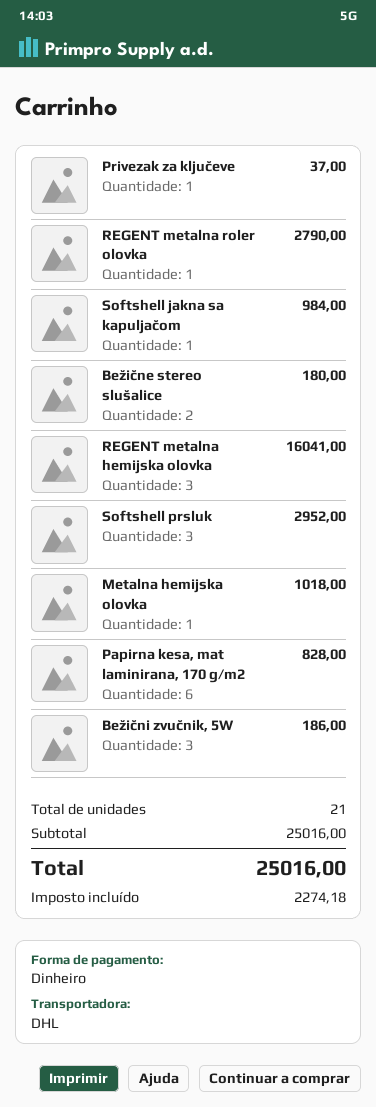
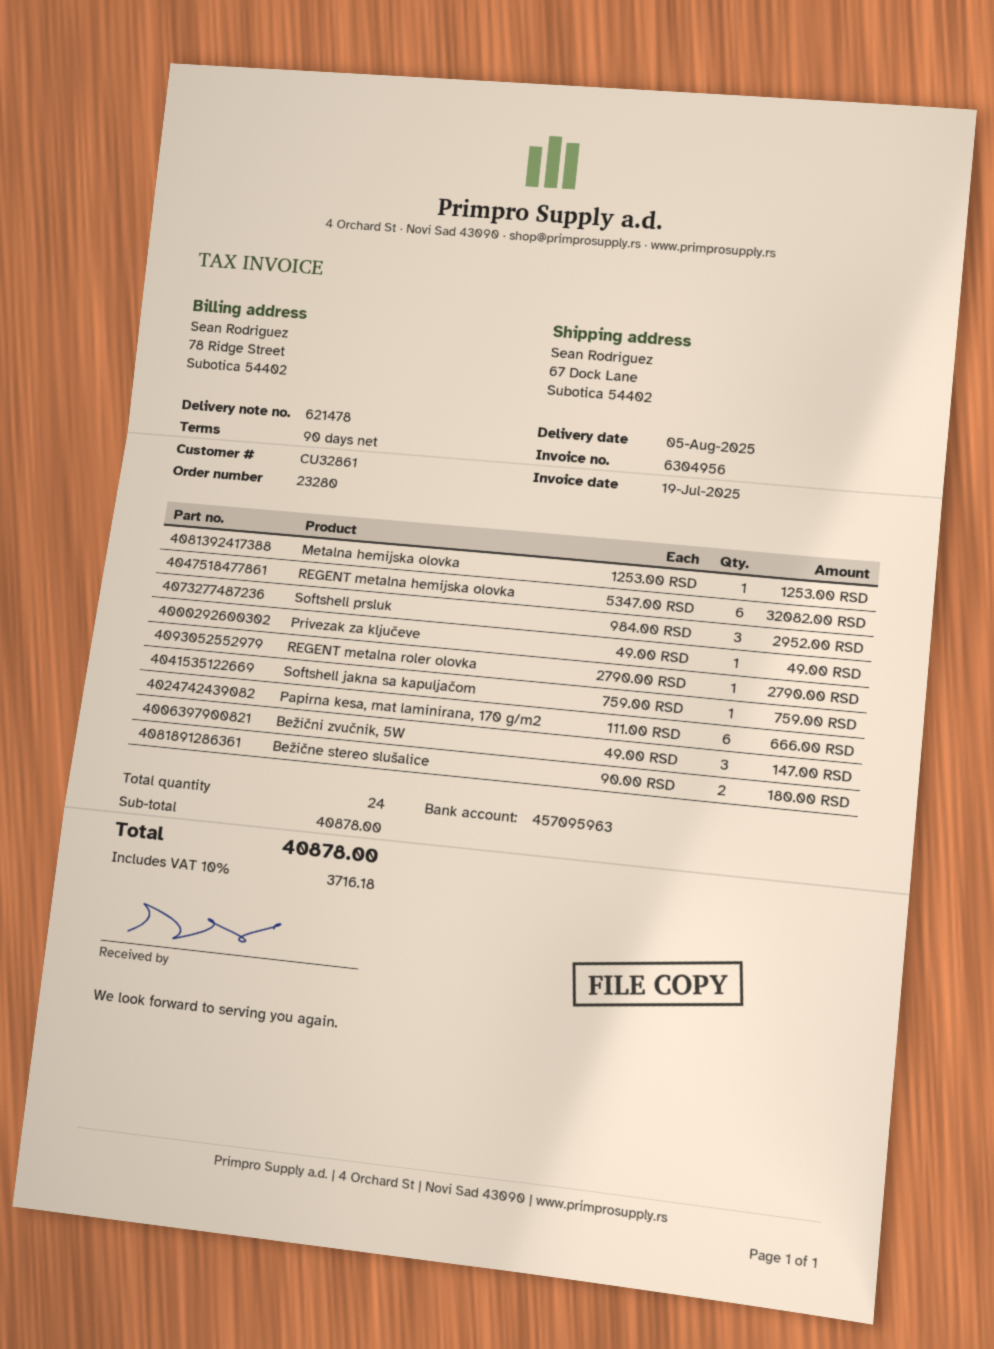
Privezak za ključeve: 1 for 37.00 -> 1 for 49.00
Softshell jakna sa kapuljačom: 1 for 984.00 -> 1 for 759.00
REGENT metalna hemijska olovka: 3 for 16041.00 -> 6 for 32082.00
Metalna hemijska olovka: 1 for 1018.00 -> 1 for 1253.00
Papirna kesa, mat laminirana, 170 g/m2: 6 for 828.00 -> 6 for 666.00
Bežični zvučnik, 5W: 3 for 186.00 -> 3 for 147.00
total quantity: 21 -> 24
subtotal: 25016.00 -> 40878.00
tax: 2274.18 -> 3716.18
total: 25016.00 -> 40878.00

